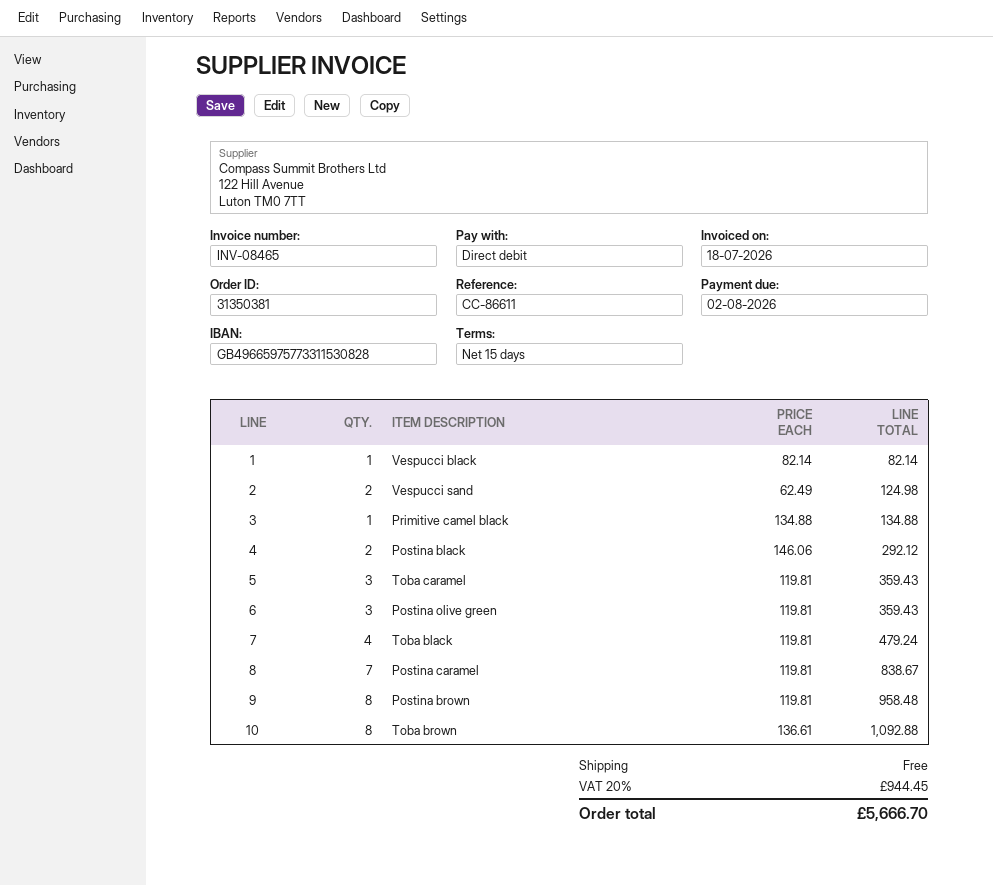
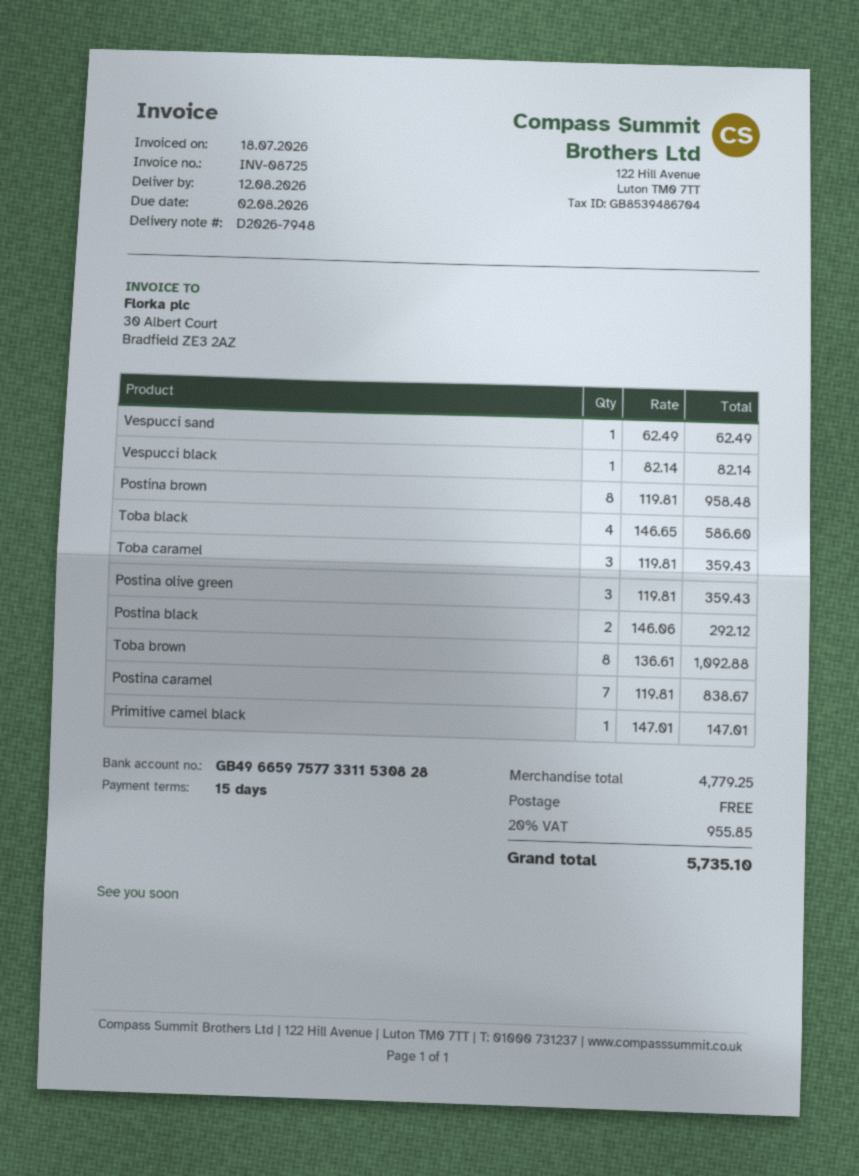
invoice number: INV-08465 -> INV-08725
Vespucci sand: 2 x 62.49 = 124.98 -> 1 x 62.49 = 62.49
Primitive camel black: 1 x 134.88 = 134.88 -> 1 x 147.01 = 147.01
Toba black: 4 x 119.81 = 479.24 -> 4 x 146.65 = 586.60
tax: 20% = 944.45 -> 20% = 955.85
total: 5666.70 -> 5735.10

